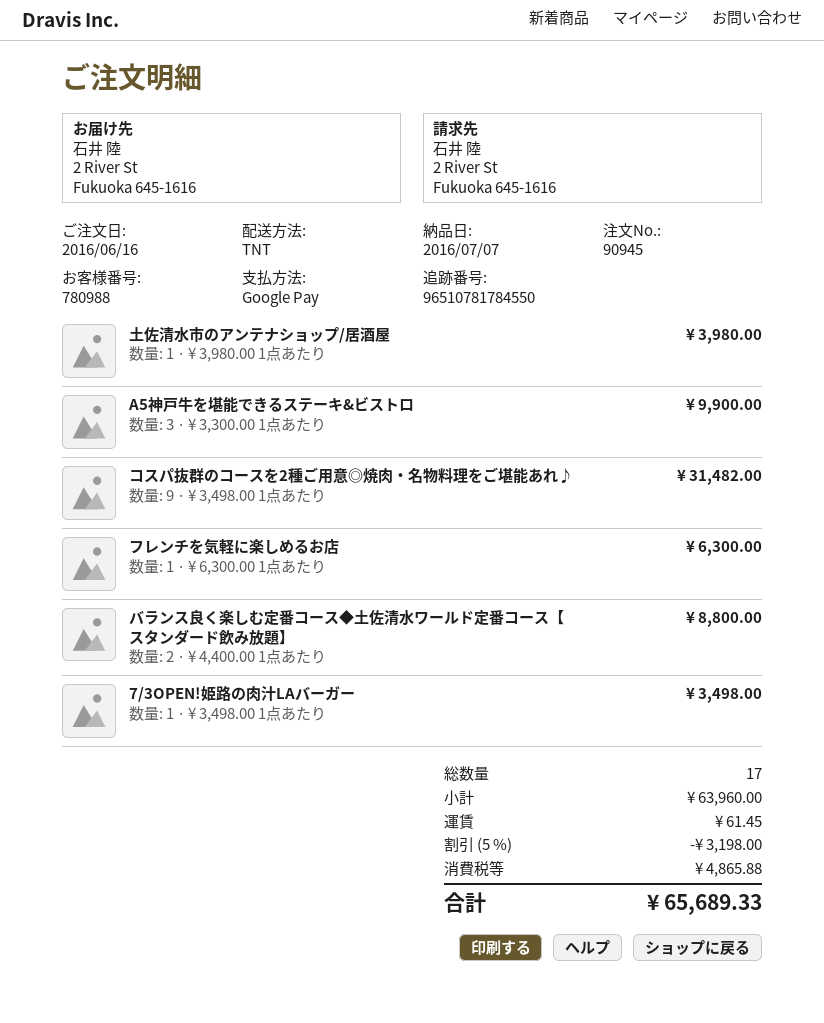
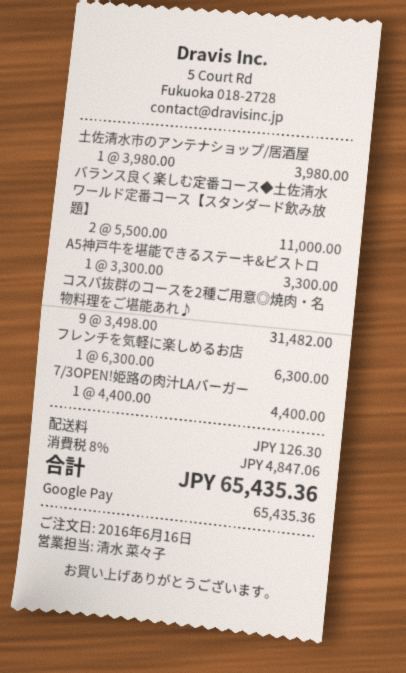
A5神戸牛を堪能できるステーキ&ビストロ: 3 x 3300.00 = 9900.00 -> 1 x 3300.00 = 3300.00
バランス良く楽しむ定番コース◆土佐清水ワールド定番コース【スタンダード飲み放題】: 2 x 4400.00 = 8800.00 -> 2 x 5500.00 = 11000.00
7/3OPEN!姫路の肉汁LAバーガー: 1 x 3498.00 = 3498.00 -> 1 x 4400.00 = 4400.00
discount: 5% = 3198.00 -> none
shipping: 61.45 -> 126.30
tax: 4865.88 -> 4847.06
total: 65689.33 -> 65435.36

